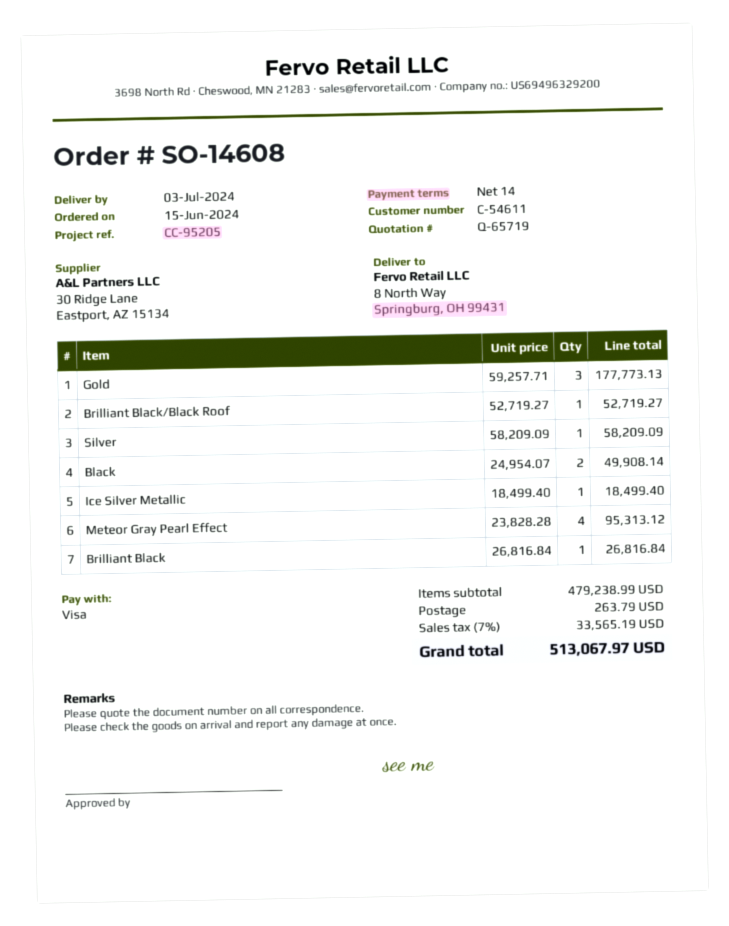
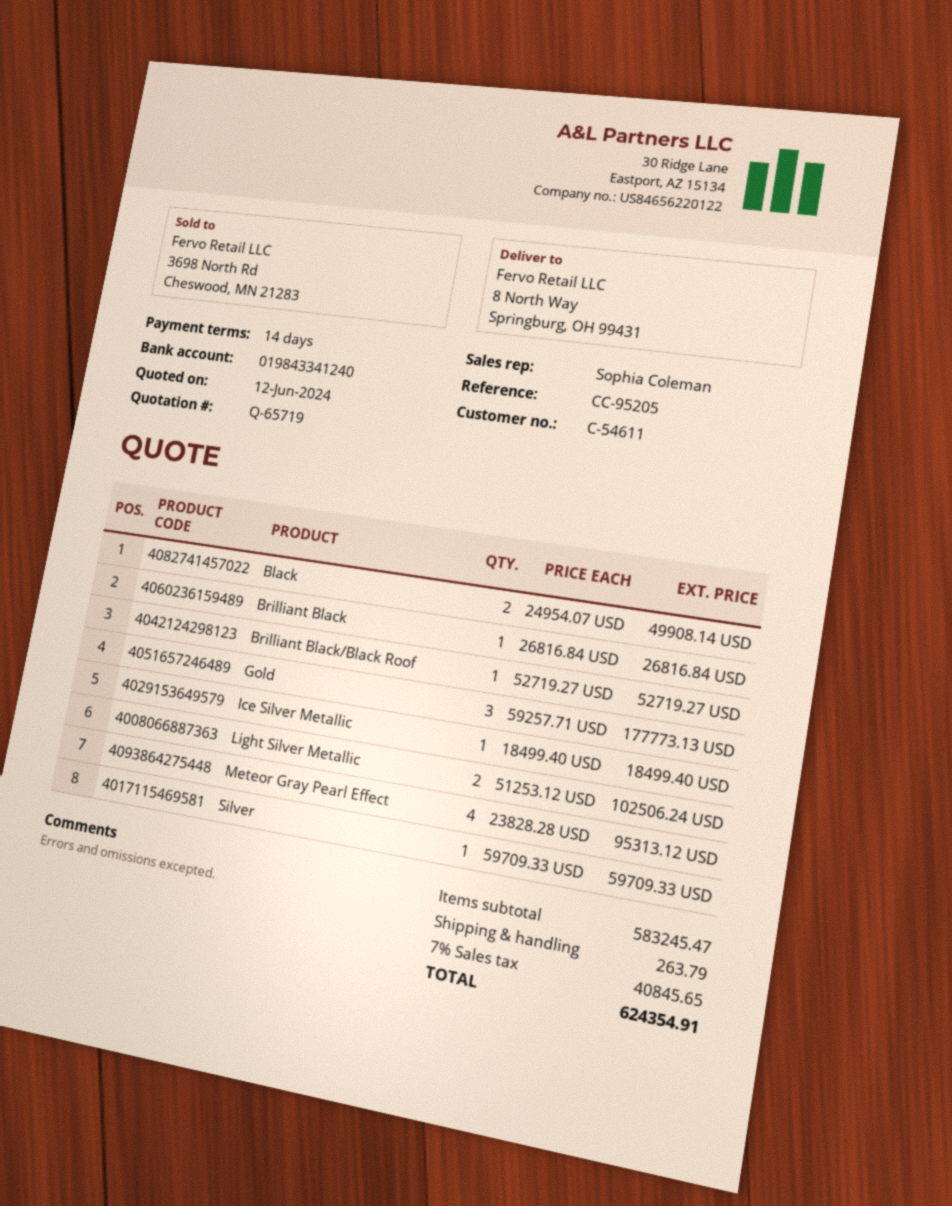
Silver: 1 x 58209.09 = 58209.09 -> 1 x 59709.33 = 59709.33
Light Silver Metallic: none -> 2 x 51253.12 = 102506.24
subtotal: 479238.99 -> 583245.47
tax: 7% = 33565.19 -> 7% = 40845.65
total: 513067.97 -> 624354.91

